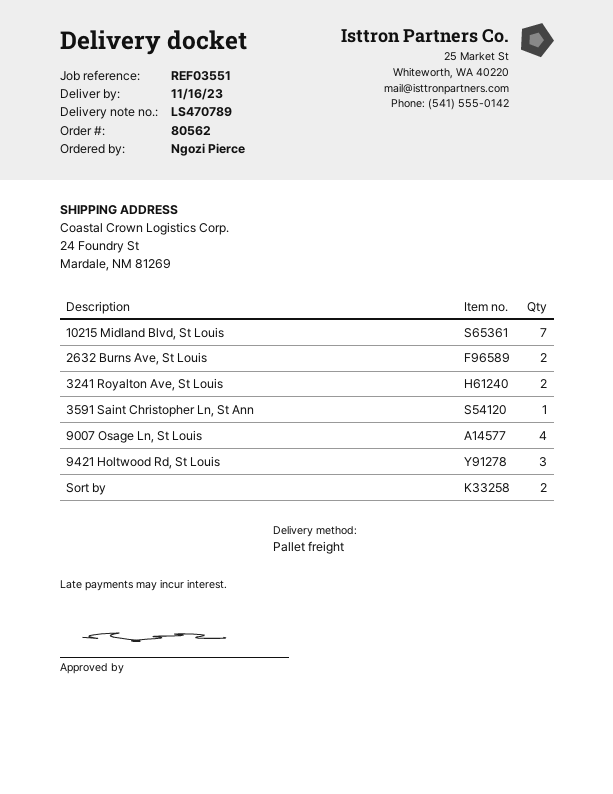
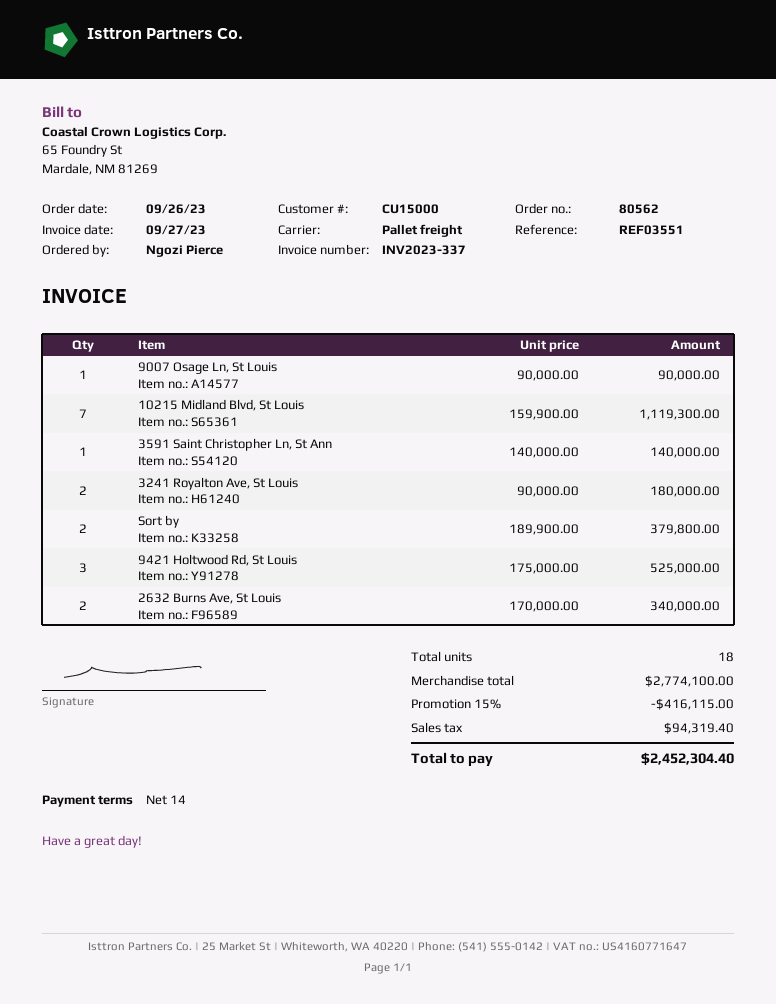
9007 Osage Ln, St Louis: 4 -> 1

